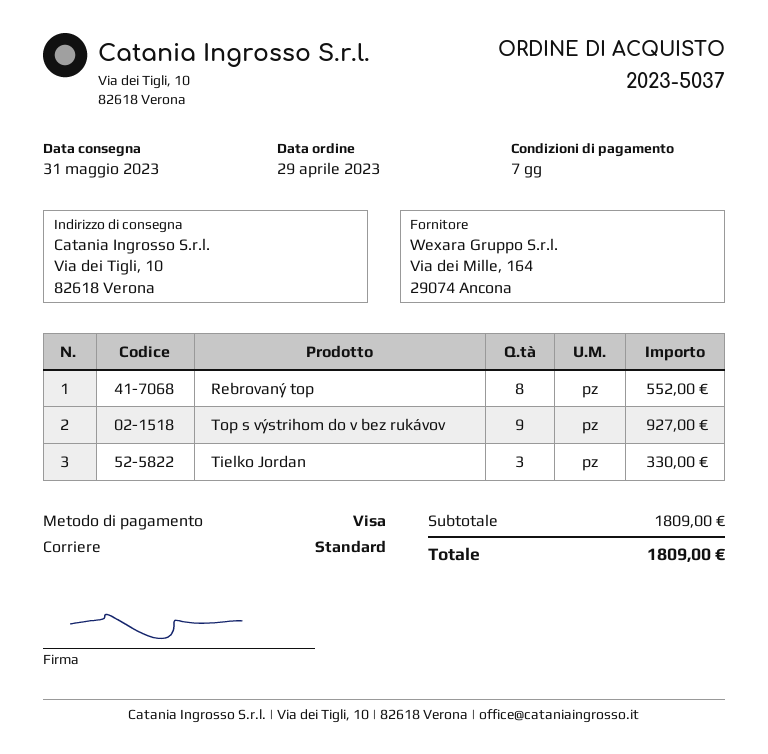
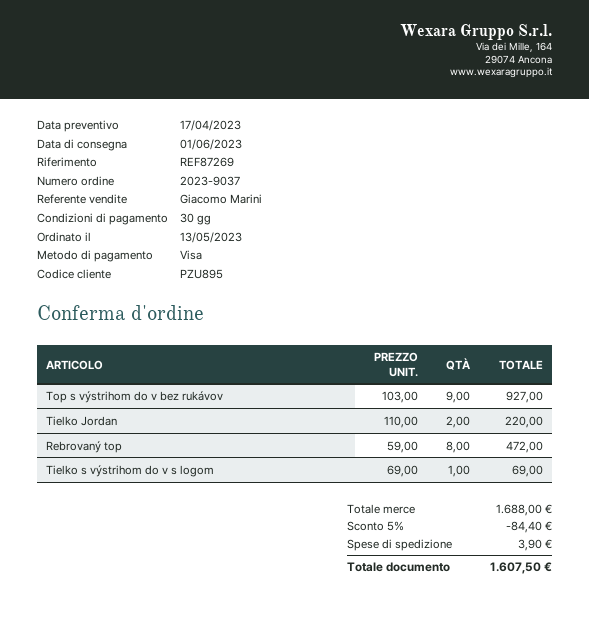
order number: 2023-5037 -> 2023-9037
order date: 2023-04-29 -> 2023-05-13
delivery date: 2023-05-31 -> 2023-06-01
payment terms: 7 days -> 30 days
Rebrovaný top: 8 for 552.00 -> 8 for 472.00
Tielko Jordan: 3 for 330.00 -> 2 for 220.00
Tielko s výstrihom do v s logom: none -> 1 for 69.00
subtotal: 1809.00 -> 1688.00
discount: none -> 5% = 84.40
shipping: none -> 3.90
total: 1809.00 -> 1607.50

